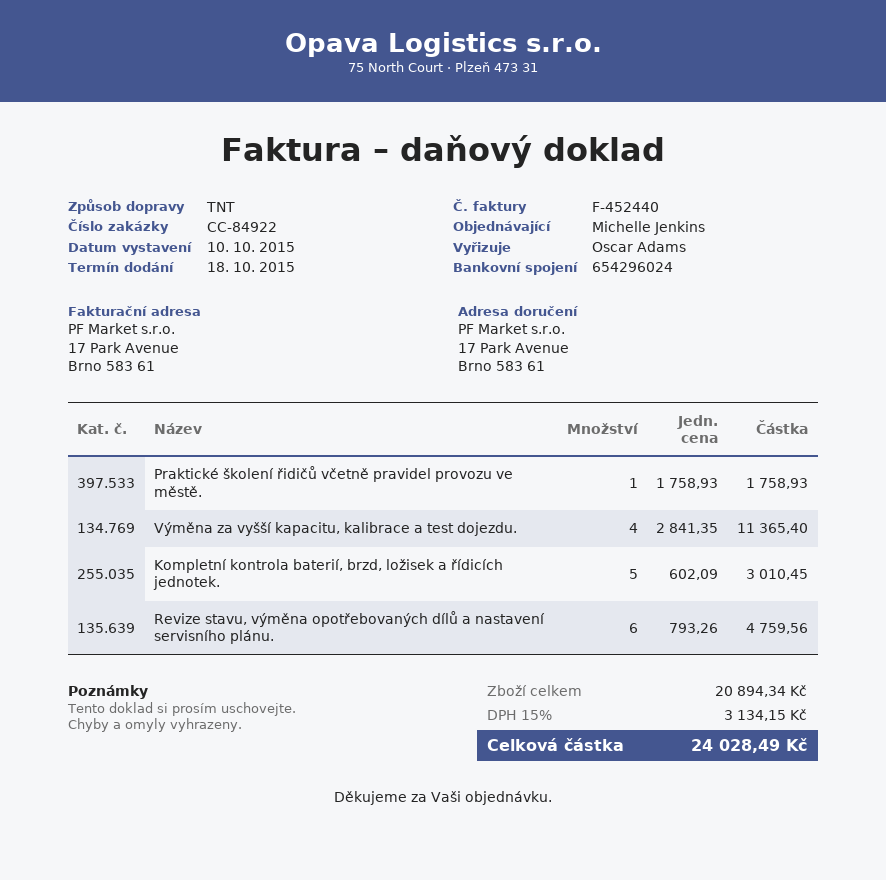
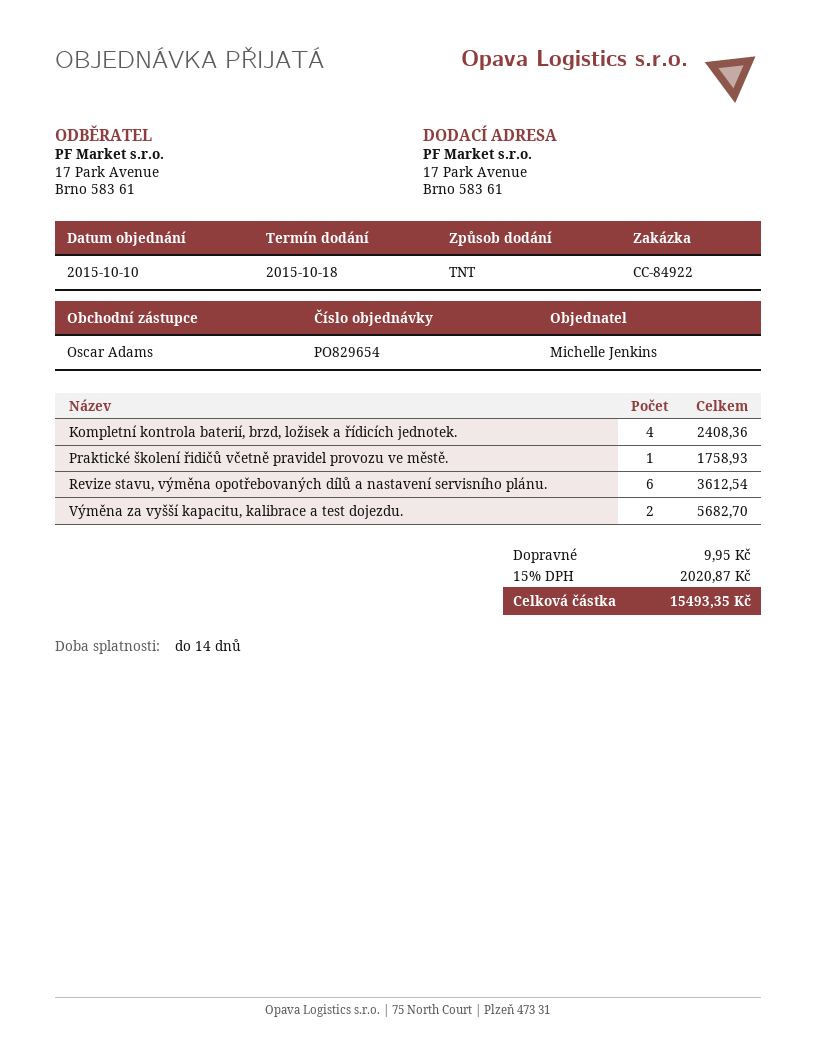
Výměna za vyšší kapacitu, kalibrace a test dojezdu.: 4 for 11365.40 -> 2 for 5682.70
Kompletní kontrola baterií, brzd, ložisek a řídicích jednotek.: 5 for 3010.45 -> 4 for 2408.36
Revize stavu, výměna opotřebovaných dílů a nastavení servisního plánu.: 6 for 4759.56 -> 6 for 3612.54
shipping: none -> 9.95
tax: 15% = 3134.15 -> 15% = 2020.87
total: 24028.49 -> 15493.35

